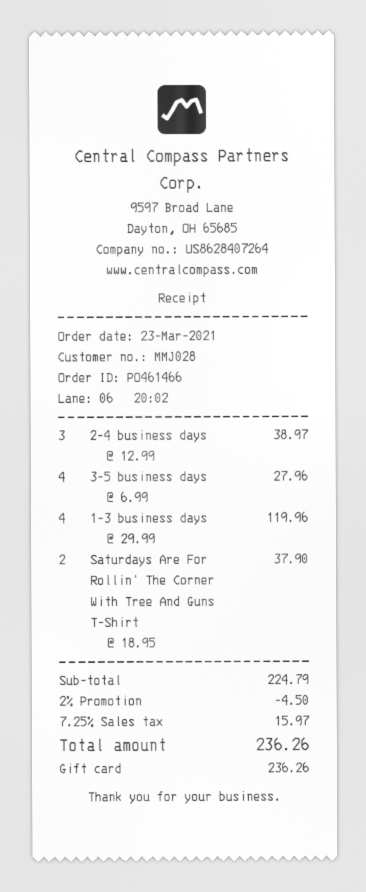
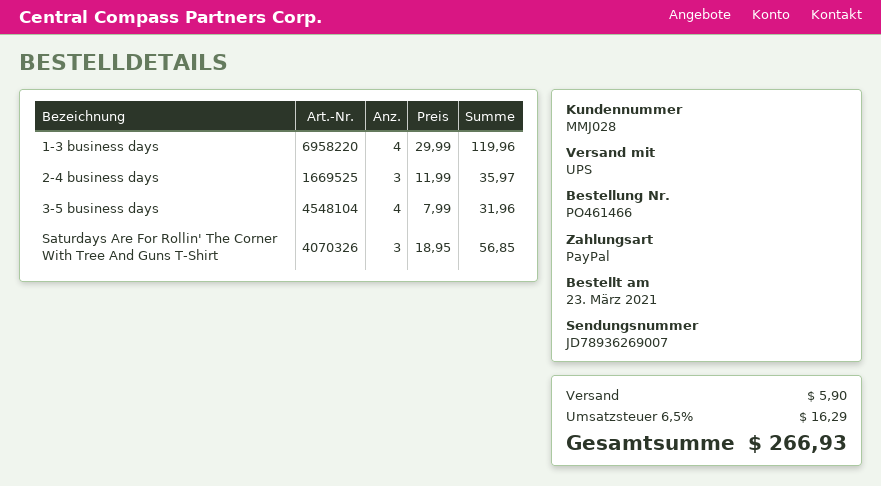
payment method: gift card -> PayPal
2-4 business days: 3 x 12.99 = 38.97 -> 3 x 11.99 = 35.97
3-5 business days: 4 x 6.99 = 27.96 -> 4 x 7.99 = 31.96
Saturdays Are For Rollin' The Corner With Tree And Guns T-Shirt: 2 x 18.95 = 37.90 -> 3 x 18.95 = 56.85
discount: 2% = 4.50 -> none
shipping: none -> 5.90
tax: 7.25% = 15.97 -> 6.5% = 16.29
total: 236.26 -> 266.93

